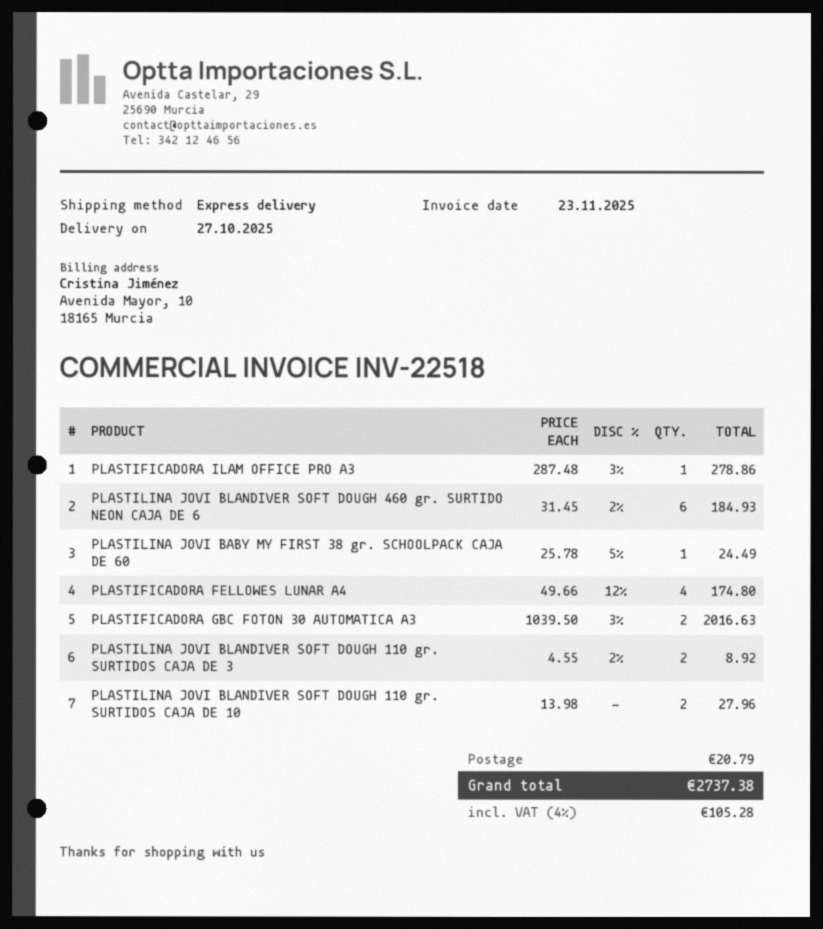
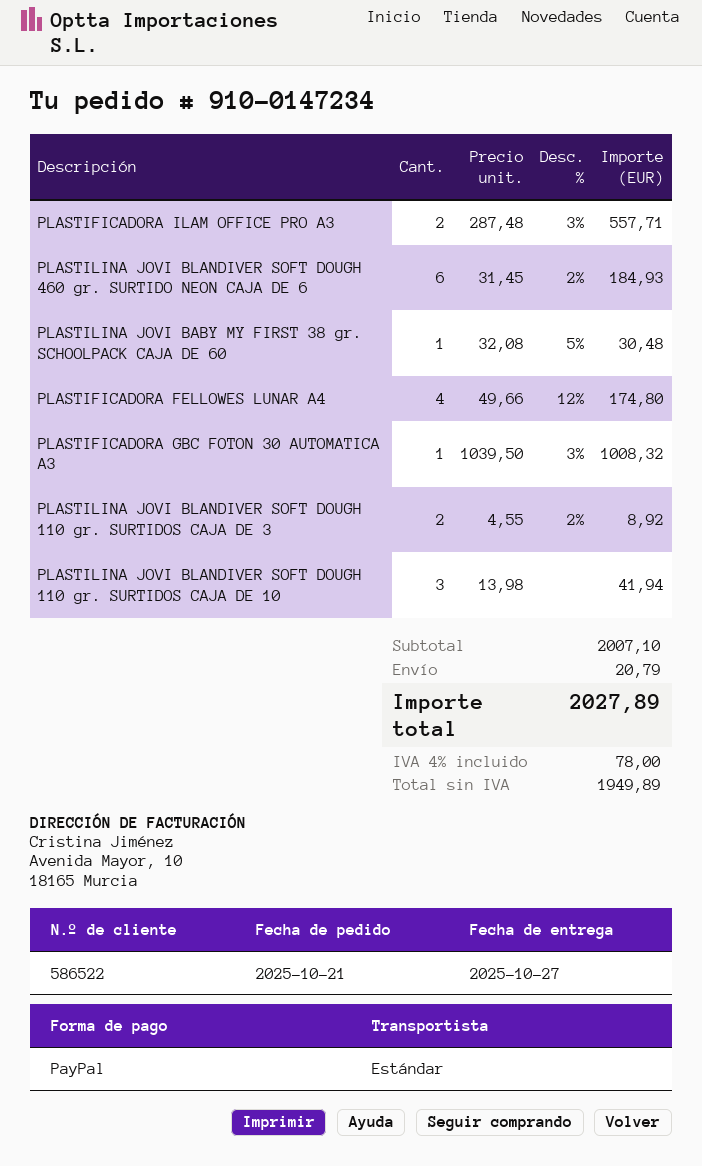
shipping method: express -> standard
PLASTIFICADORA ILAM OFFICE PRO A3: 1 x 287.48 - 3% = 278.86 -> 2 x 287.48 - 3% = 557.71
PLASTILINA JOVI BABY MY FIRST 38 gr. SCHOOLPACK CAJA DE 60: 1 x 25.78 - 5% = 24.49 -> 1 x 32.08 - 5% = 30.48
PLASTIFICADORA GBC FOTON 30 AUTOMATICA A3: 2 x 1039.50 - 3% = 2016.63 -> 1 x 1039.50 - 3% = 1008.32
PLASTILINA JOVI BLANDIVER SOFT DOUGH 110 gr. SURTIDOS CAJA DE 10: 2 x 13.98 = 27.96 -> 3 x 13.98 = 41.94
tax: 4% = 105.28 -> 4% = 78.00
total: 2737.38 -> 2027.89

